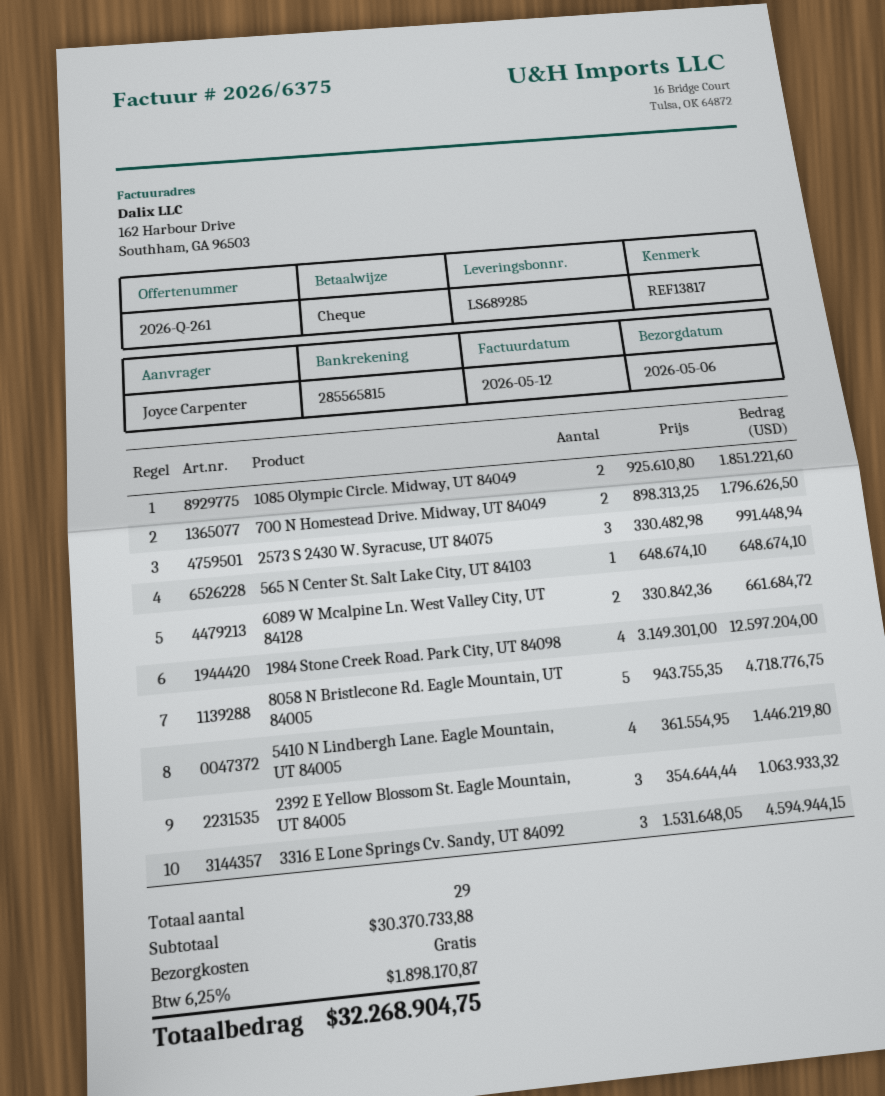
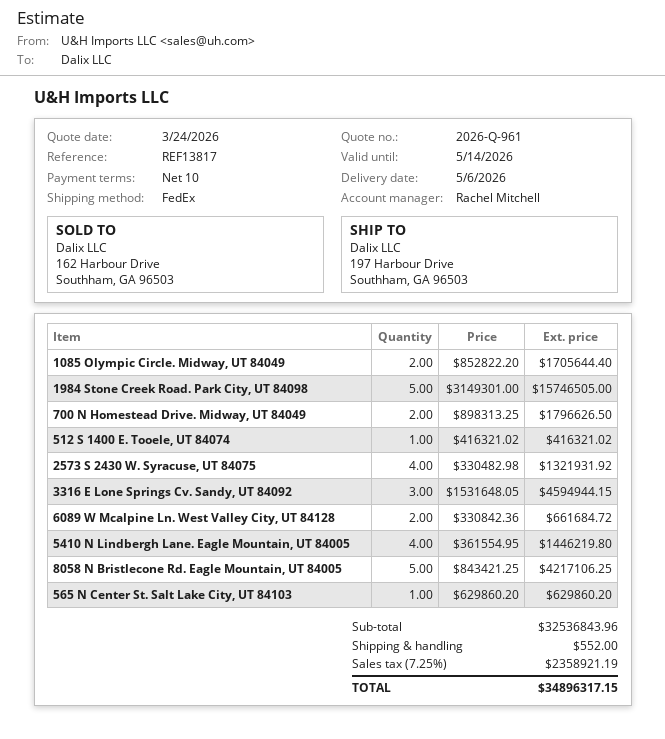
quote number: 2026-Q-261 -> 2026-Q-961
1085 Olympic Circle. Midway, UT 84049: 2 x 925610.80 = 1851221.60 -> 2 x 852822.20 = 1705644.40
2573 S 2430 W. Syracuse, UT 84075: 3 x 330482.98 = 991448.94 -> 4 x 330482.98 = 1321931.92
565 N Center St. Salt Lake City, UT 84103: 1 x 648674.10 = 648674.10 -> 1 x 629860.20 = 629860.20
1984 Stone Creek Road. Park City, UT 84098: 4 x 3149301.00 = 12597204.00 -> 5 x 3149301.00 = 15746505.00
8058 N Bristlecone Rd. Eagle Mountain, UT 84005: 5 x 943755.35 = 4718776.75 -> 5 x 843421.25 = 4217106.25
2392 E Yellow Blossom St. Eagle Mountain, UT 84005: 3 x 354644.44 = 1063933.32 -> none
512 S 1400 E. Tooele, UT 84074: none -> 1 x 416321.02 = 416321.02
subtotal: 30370733.88 -> 32536843.96
shipping: 0.00 -> 552.00
tax: 6.25% = 1898170.87 -> 7.25% = 2358921.19
total: 32268904.75 -> 34896317.15

